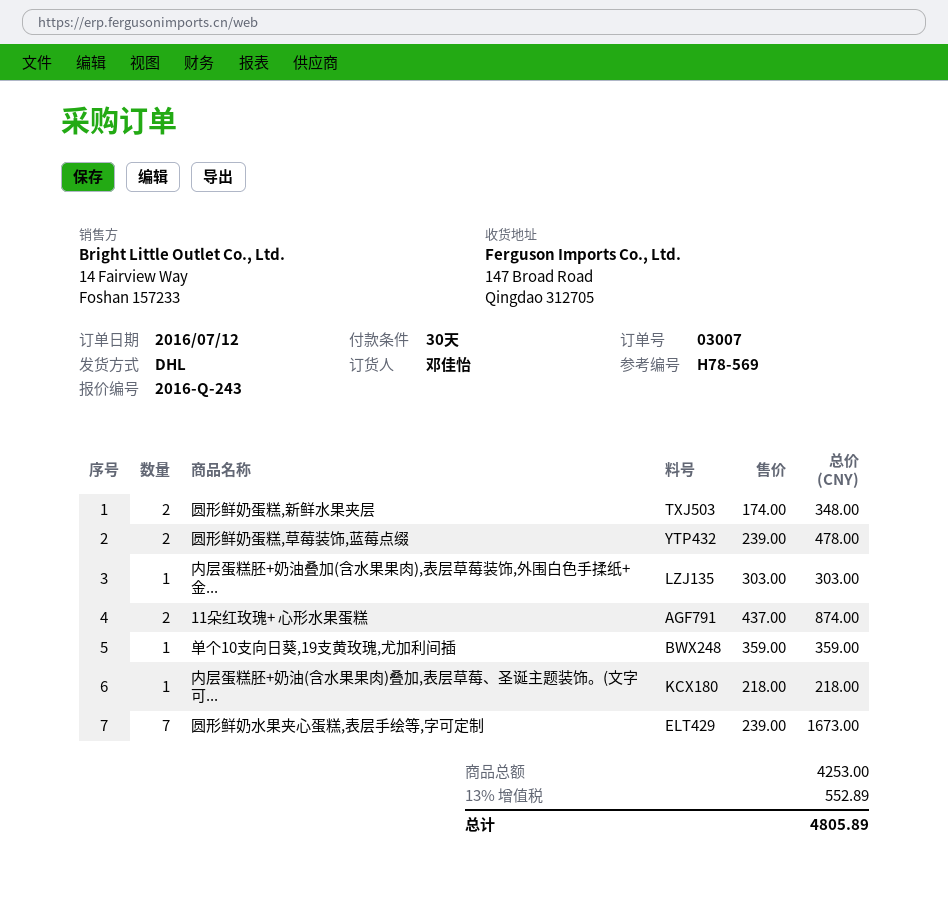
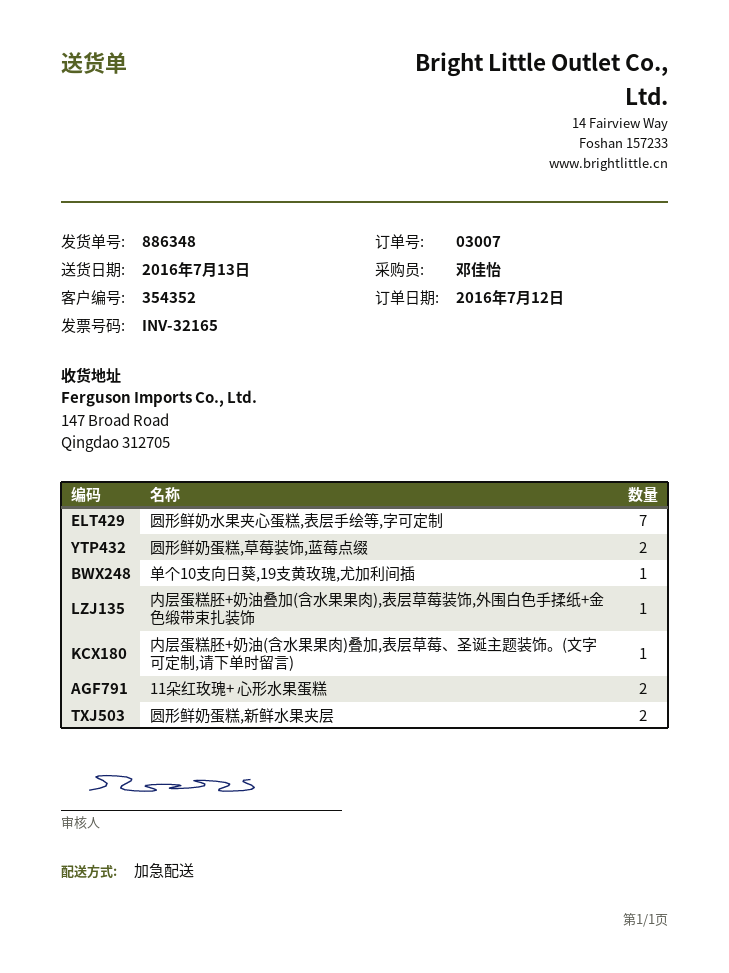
shipping method: DHL -> express

